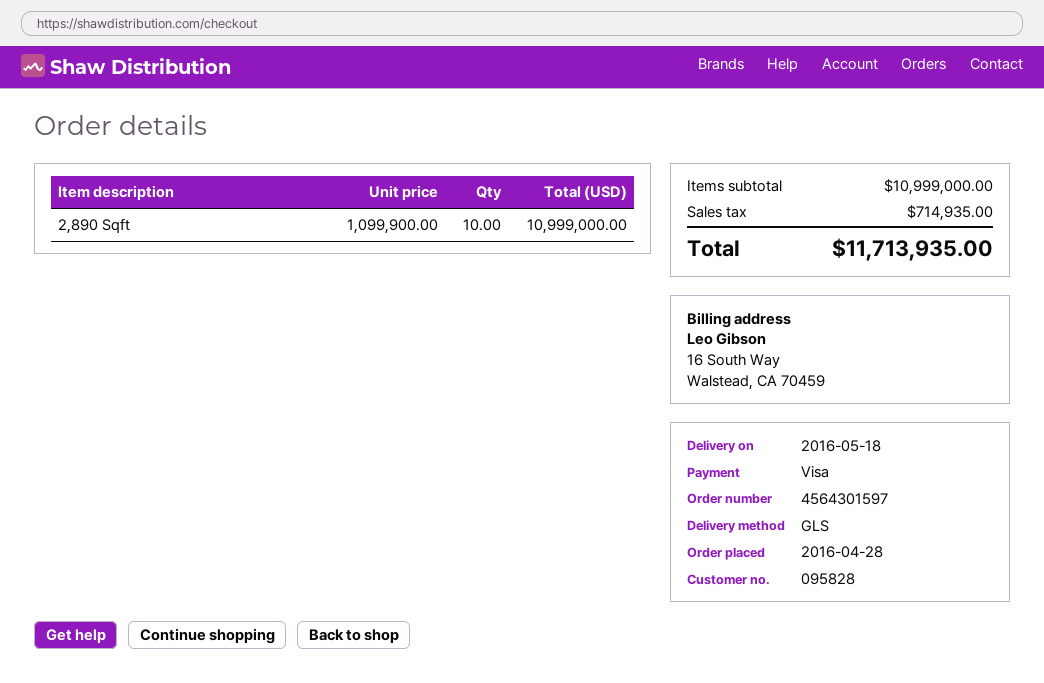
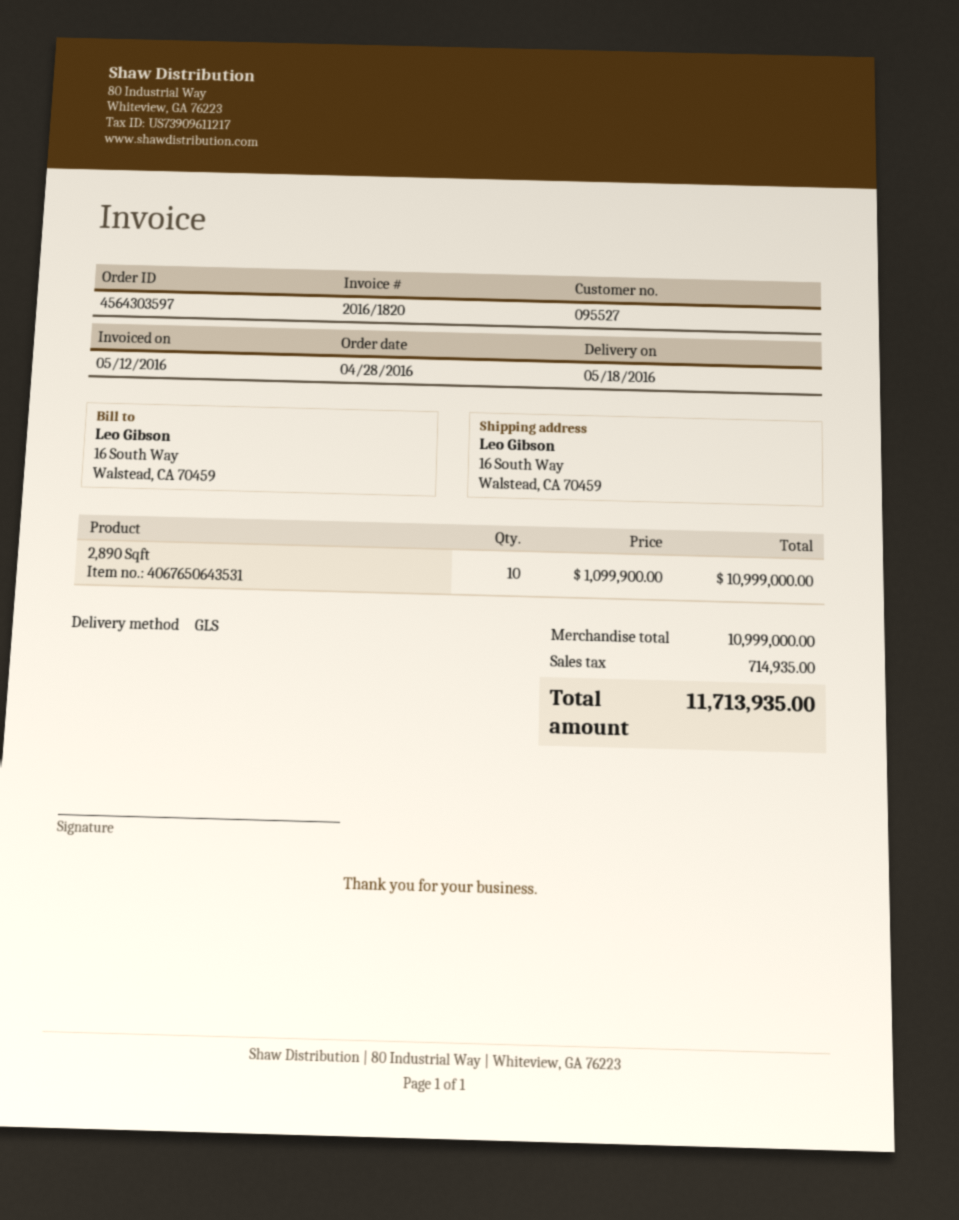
order number: 4564301597 -> 4564303597
customer number: 095828 -> 095527

